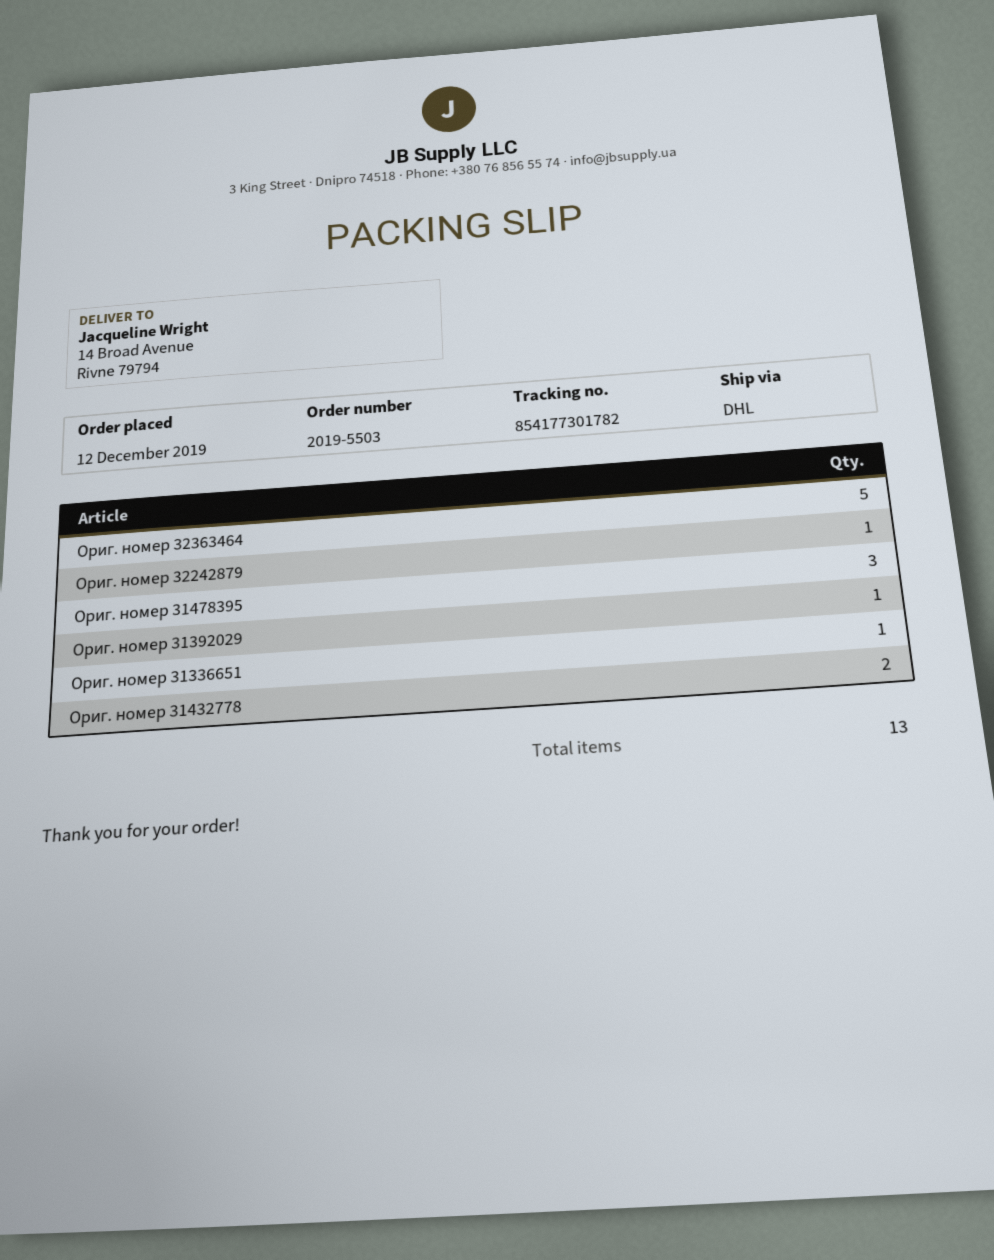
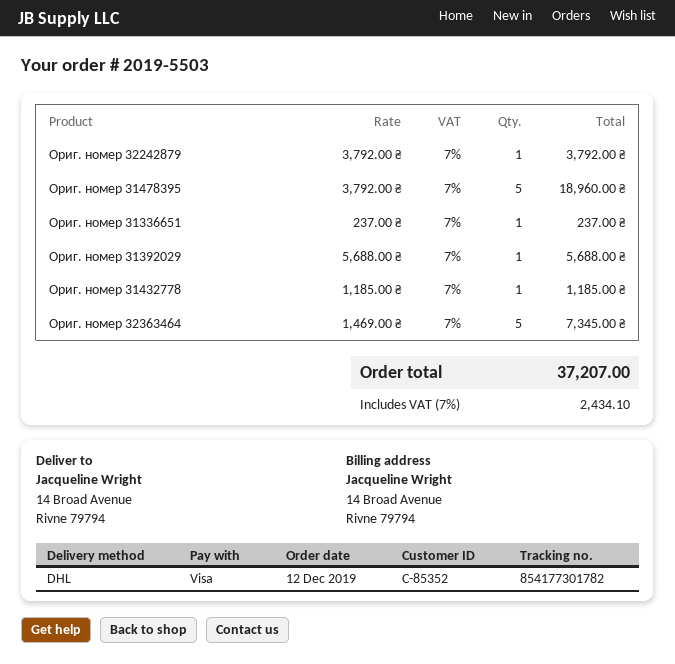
Ориг. номер 31478395: 3 -> 5
Ориг. номер 31432778: 2 -> 1

